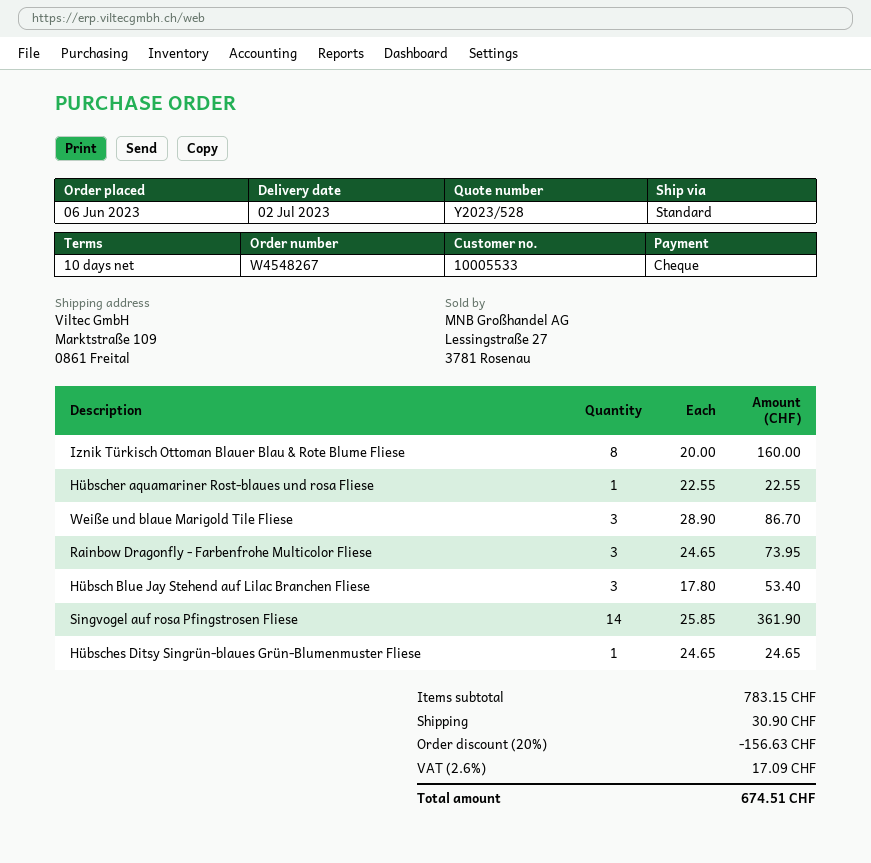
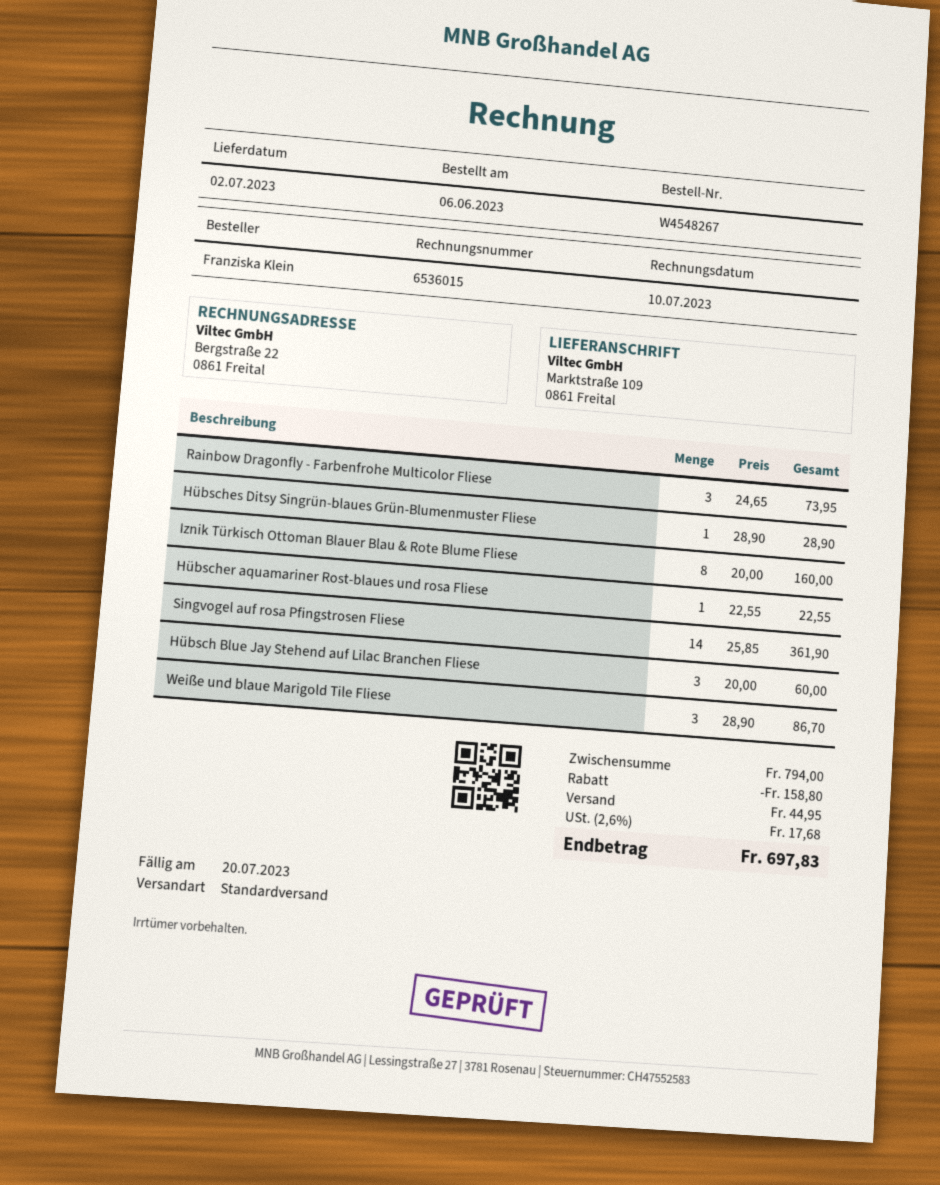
Hübsch Blue Jay Stehend auf Lilac Branchen Fliese: 3 x 17.80 = 53.40 -> 3 x 20.00 = 60.00
Hübsches Ditsy Singrün-blaues Grün-Blumenmuster Fliese: 1 x 24.65 = 24.65 -> 1 x 28.90 = 28.90
subtotal: 783.15 -> 794.00
discount: 156.63 -> 158.80
shipping: 30.90 -> 44.95
tax: 2.6% = 17.09 -> 2.6% = 17.68
total: 674.51 -> 697.83

